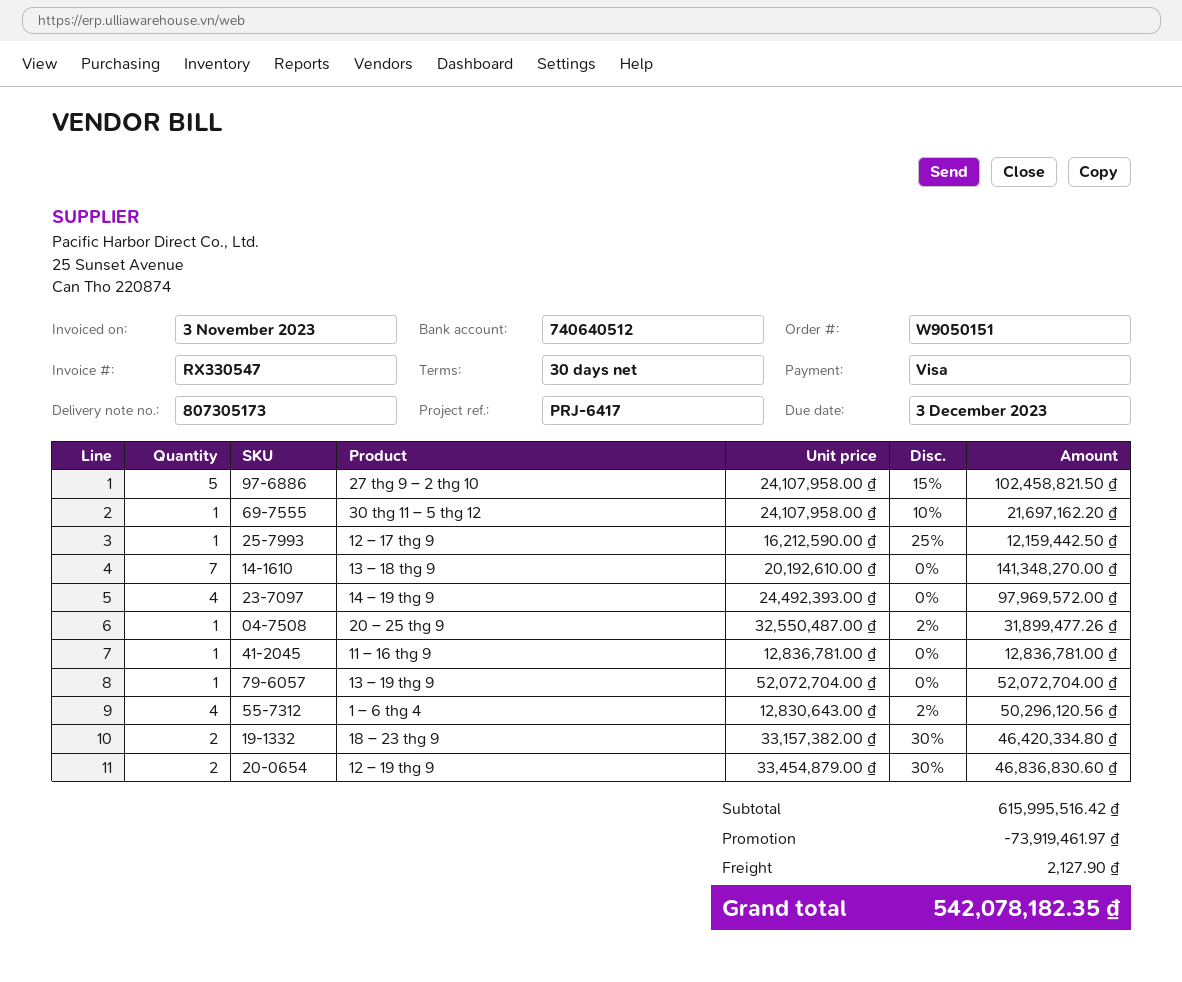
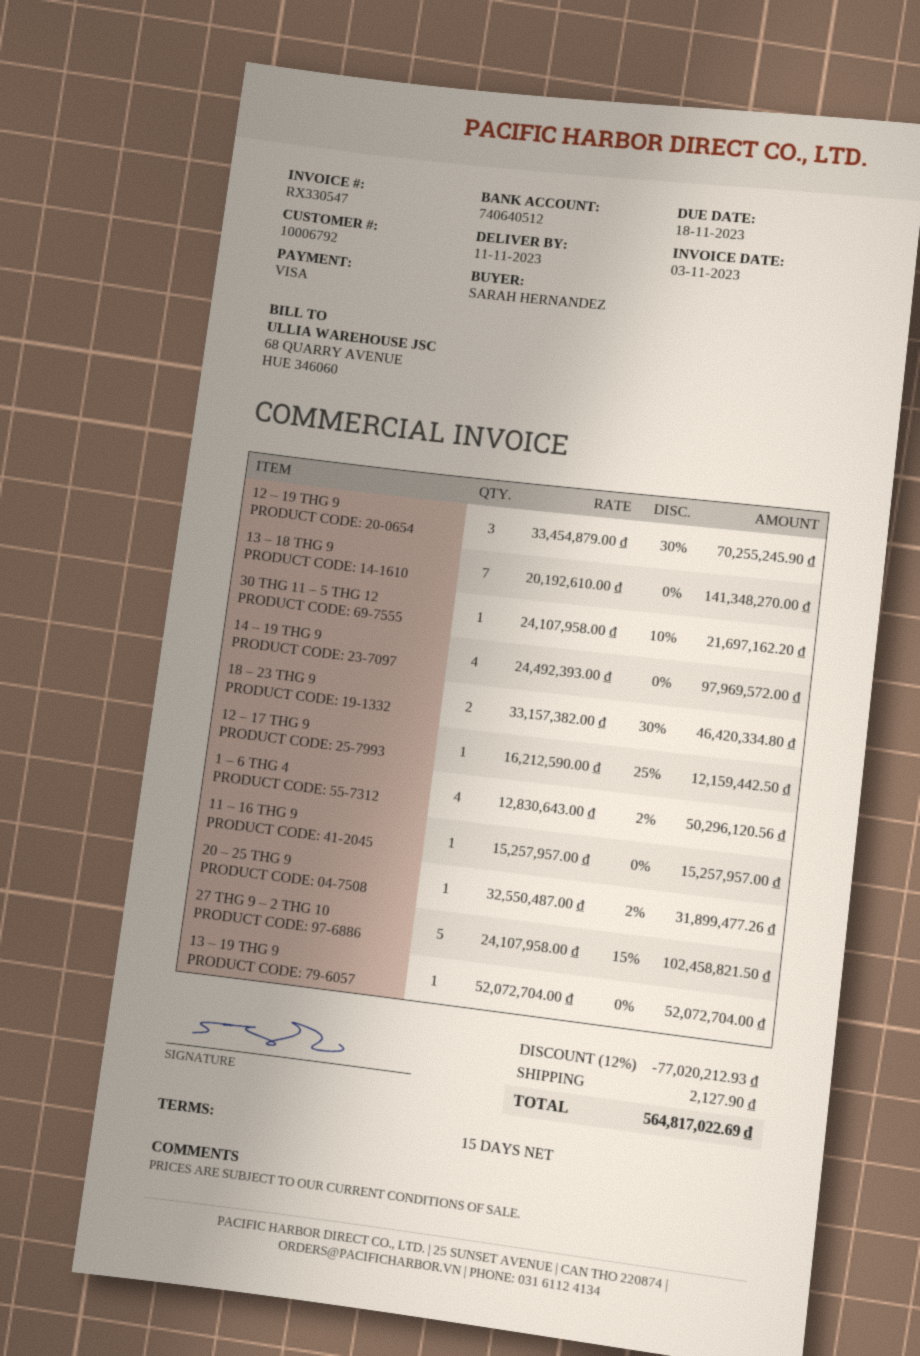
payment terms: 30 days -> 15 days
due date: 2023-12-03 -> 2023-11-18
11 – 16 thg 9: 1 x 12836781.00 = 12836781.00 -> 1 x 15257957.00 = 15257957.00
12 – 19 thg 9: 2 x 33454879.00 - 30% = 46836830.60 -> 3 x 33454879.00 - 30% = 70255245.90
discount: 73919461.97 -> 77020212.93
total: 542078182.35 -> 564817022.69

